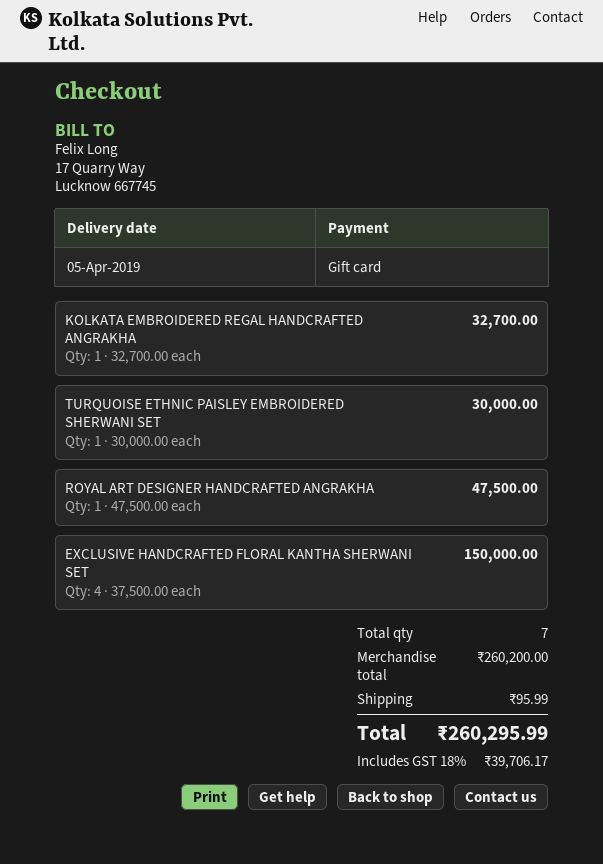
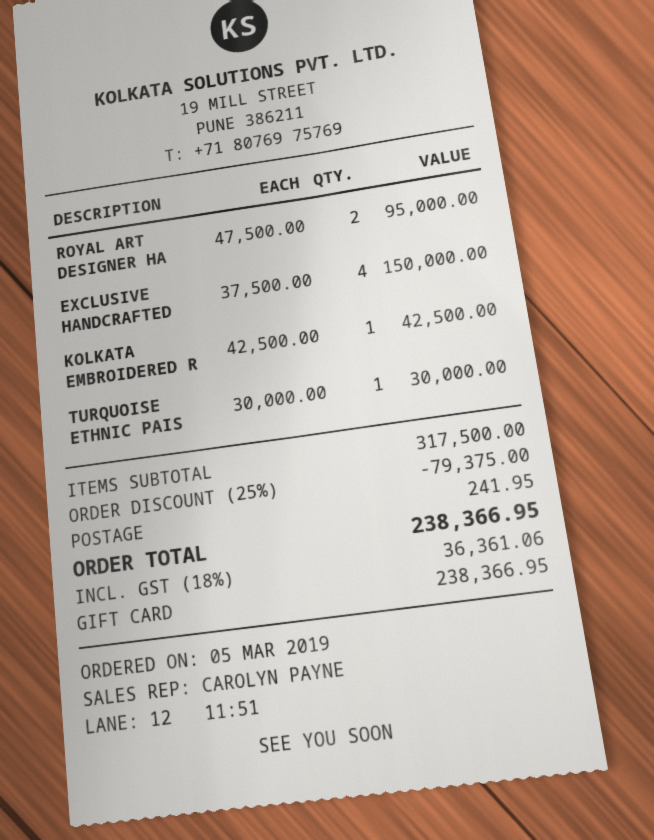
KOLKATA EMBROIDERED REGAL HANDCRAFTED ANGRAKHA: 1 x 32700.00 = 32700.00 -> 1 x 42500.00 = 42500.00
ROYAL ART DESIGNER HANDCRAFTED ANGRAKHA: 1 x 47500.00 = 47500.00 -> 2 x 47500.00 = 95000.00
subtotal: 260200.00 -> 317500.00
discount: none -> 25% = 79375.00
shipping: 95.99 -> 241.95
tax: 18% = 39706.17 -> 18% = 36361.06
total: 260295.99 -> 238366.95

